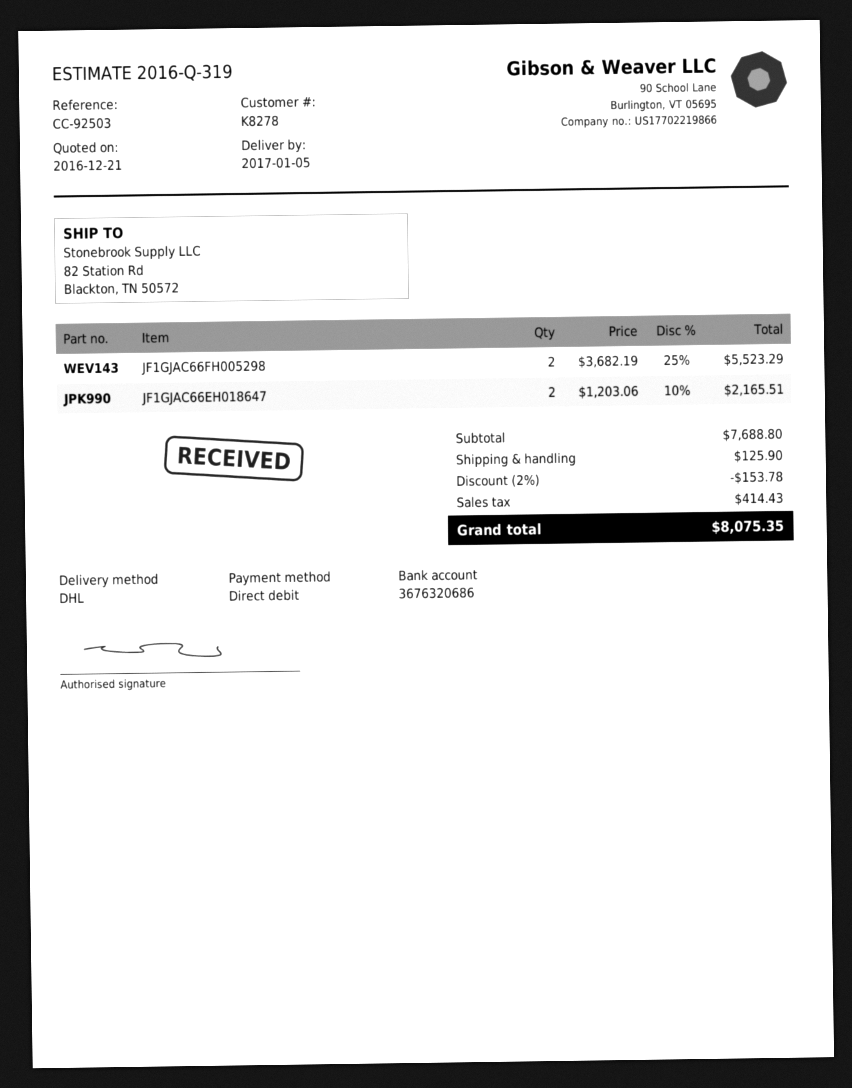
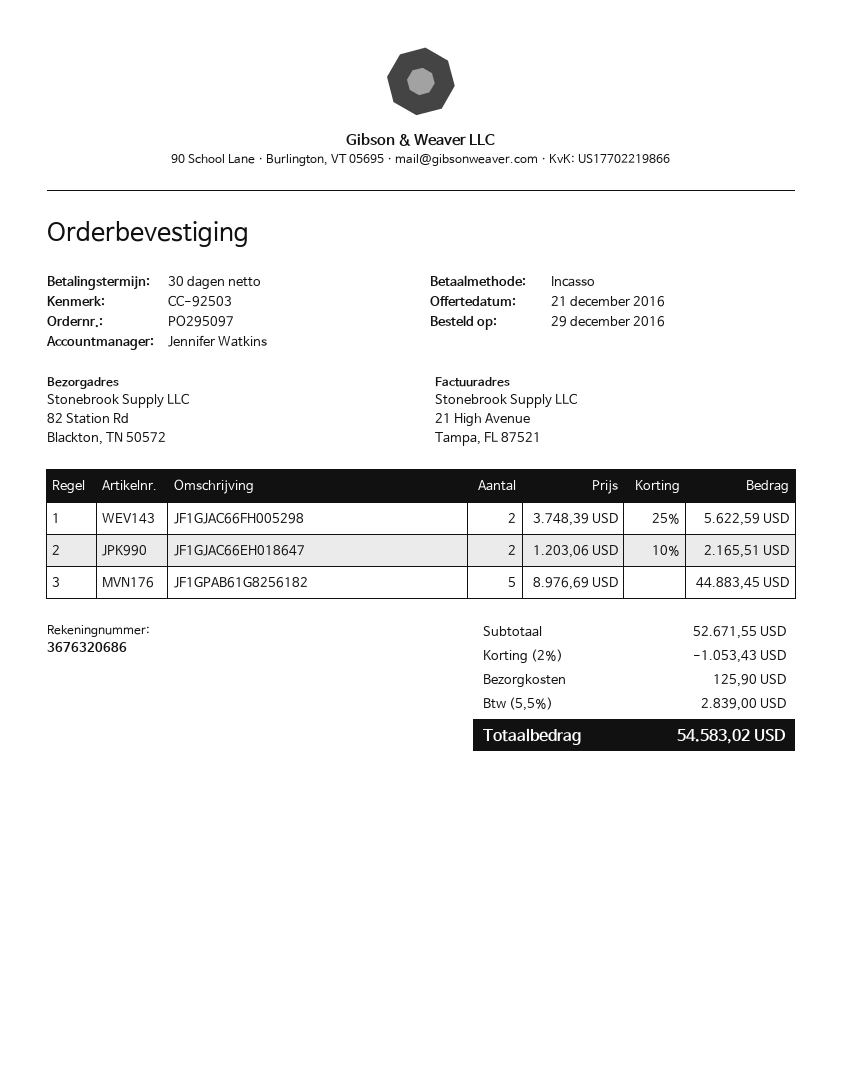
JF1GJAC66FH005298: 2 x 3682.19 - 25% = 5523.29 -> 2 x 3748.39 - 25% = 5622.59
JF1GPAB61G8256182: none -> 5 x 8976.69 = 44883.45
subtotal: 7688.80 -> 52671.55
discount: 2% = 153.78 -> 2% = 1053.43
tax: 414.43 -> 2839.00
total: 8075.35 -> 54583.02

